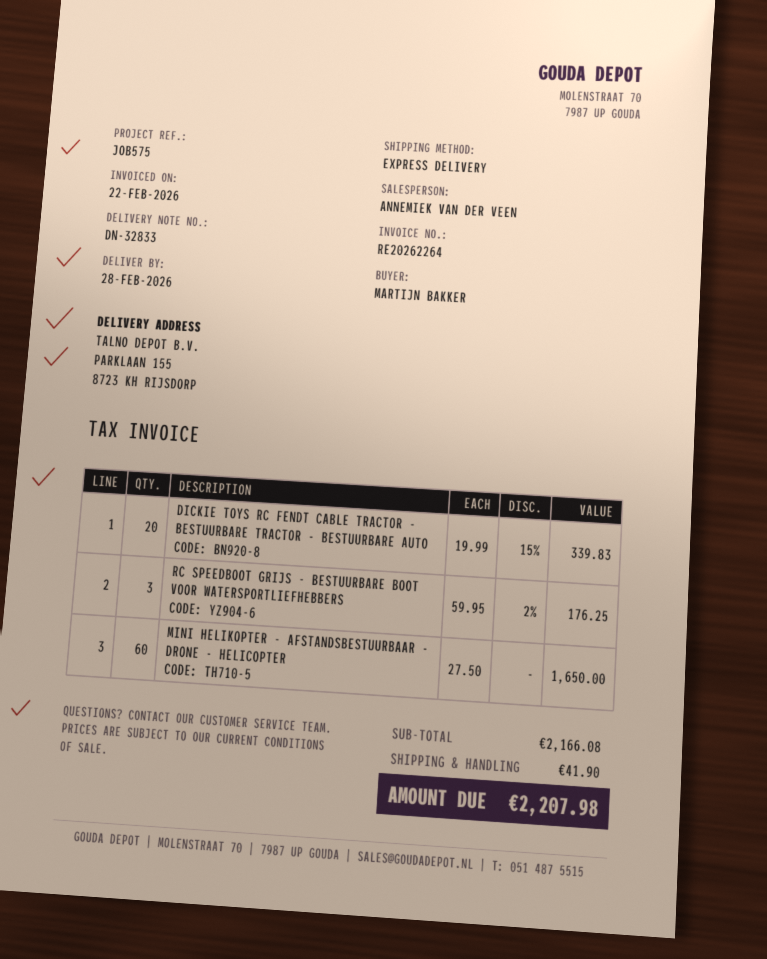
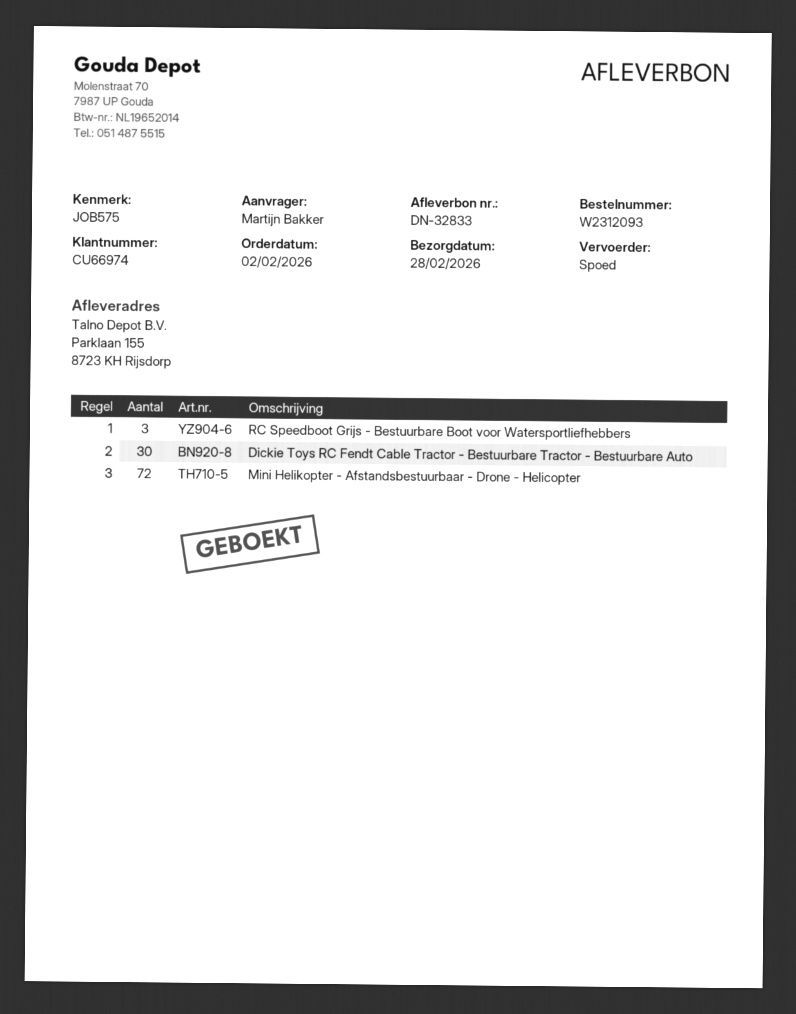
DICKIE TOYS RC FENDT CABLE TRACTOR - BESTUURBARE TRACTOR - BESTUURBARE AUTO: 20 -> 30
MINI HELIKOPTER - AFSTANDSBESTUURBAAR - DRONE - HELICOPTER: 60 -> 72

